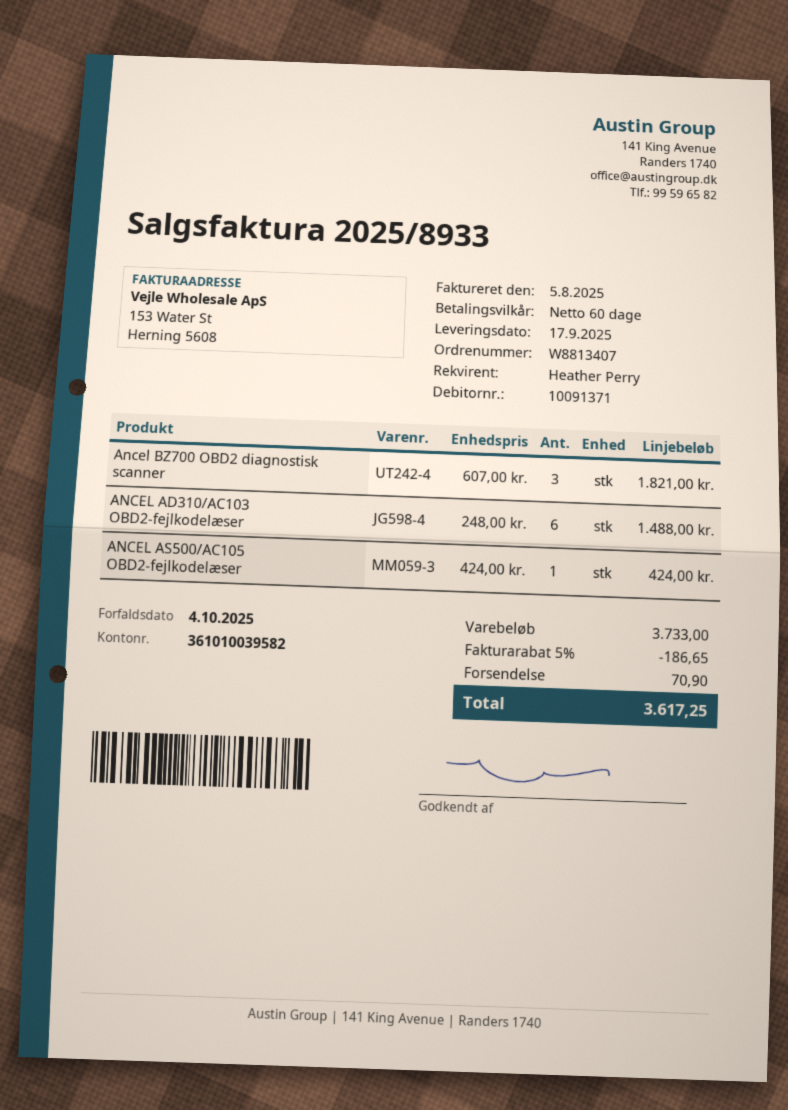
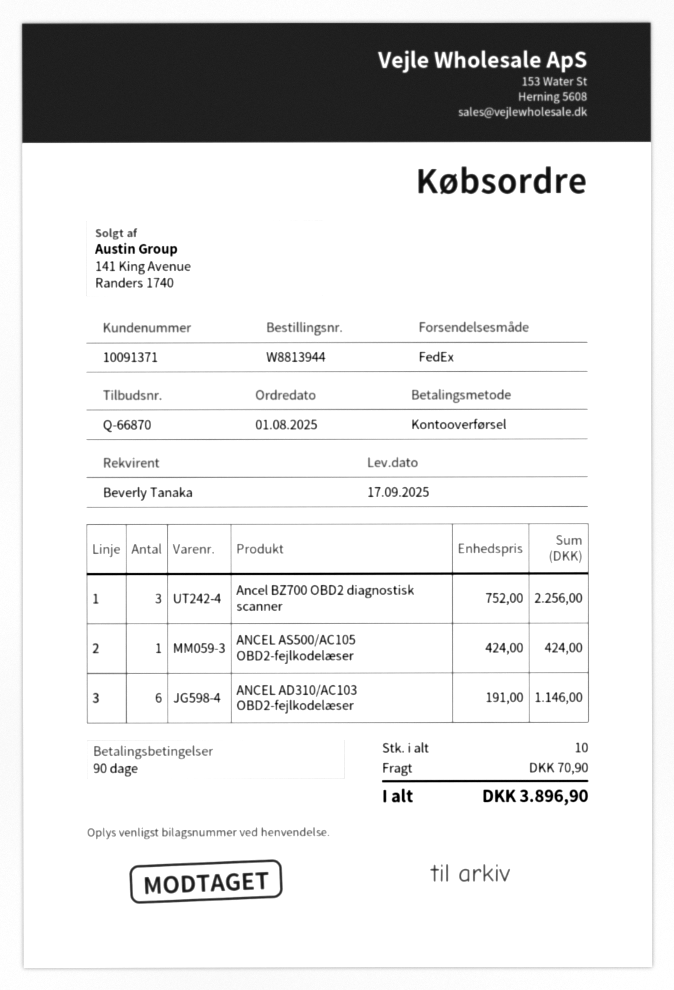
order number: W8813407 -> W8813944
payment terms: 60 days -> 90 days
ordered by: Heather Perry -> Beverly Tanaka
Ancel BZ700 OBD2 diagnostisk scanner: 3 x 607.00 = 1821.00 -> 3 x 752.00 = 2256.00
ANCEL AD310/AC103 OBD2-fejlkodelæser: 6 x 248.00 = 1488.00 -> 6 x 191.00 = 1146.00
discount: 5% = 186.65 -> none
total: 3617.25 -> 3896.90

